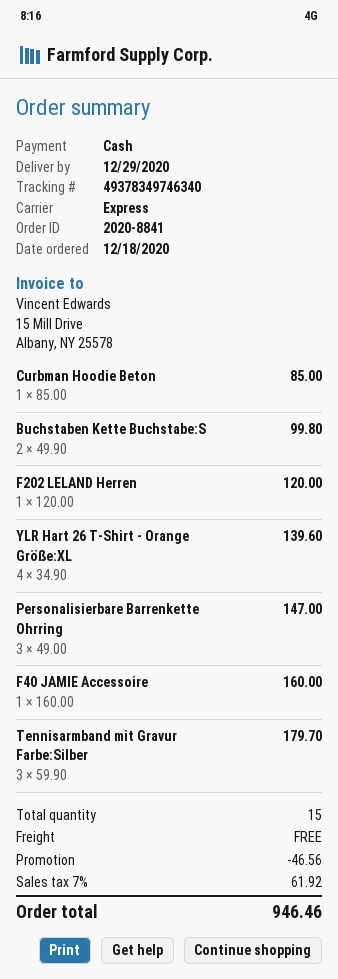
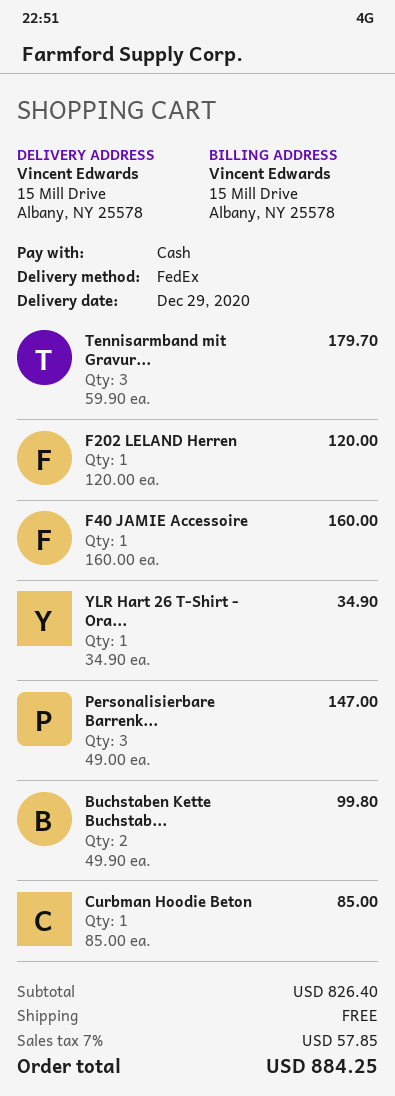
shipping method: express -> FedEx
YLR Hart 26 T-Shirt - Orange Größe:XL: 4 x 34.90 = 139.60 -> 1 x 34.90 = 34.90
discount: 46.56 -> none
tax: 7% = 61.92 -> 7% = 57.85
total: 946.46 -> 884.25

